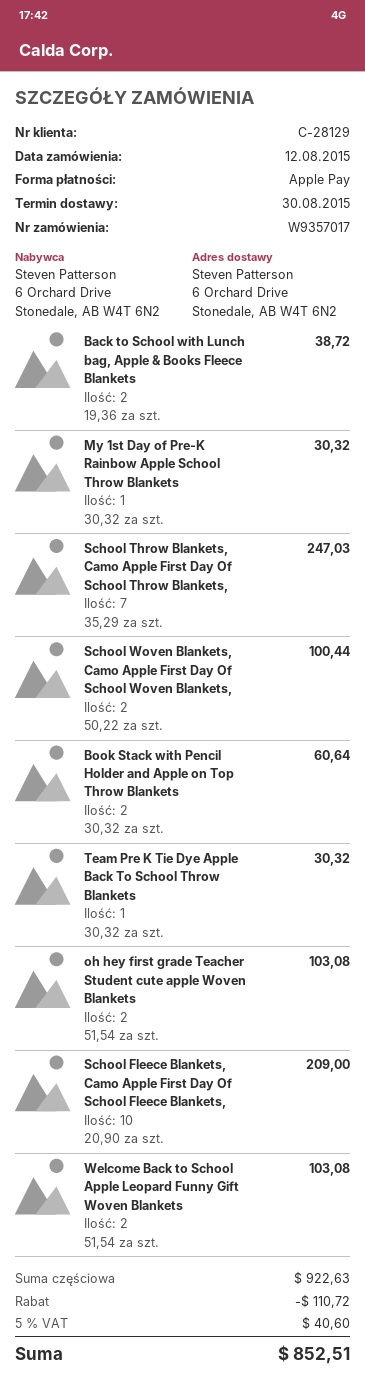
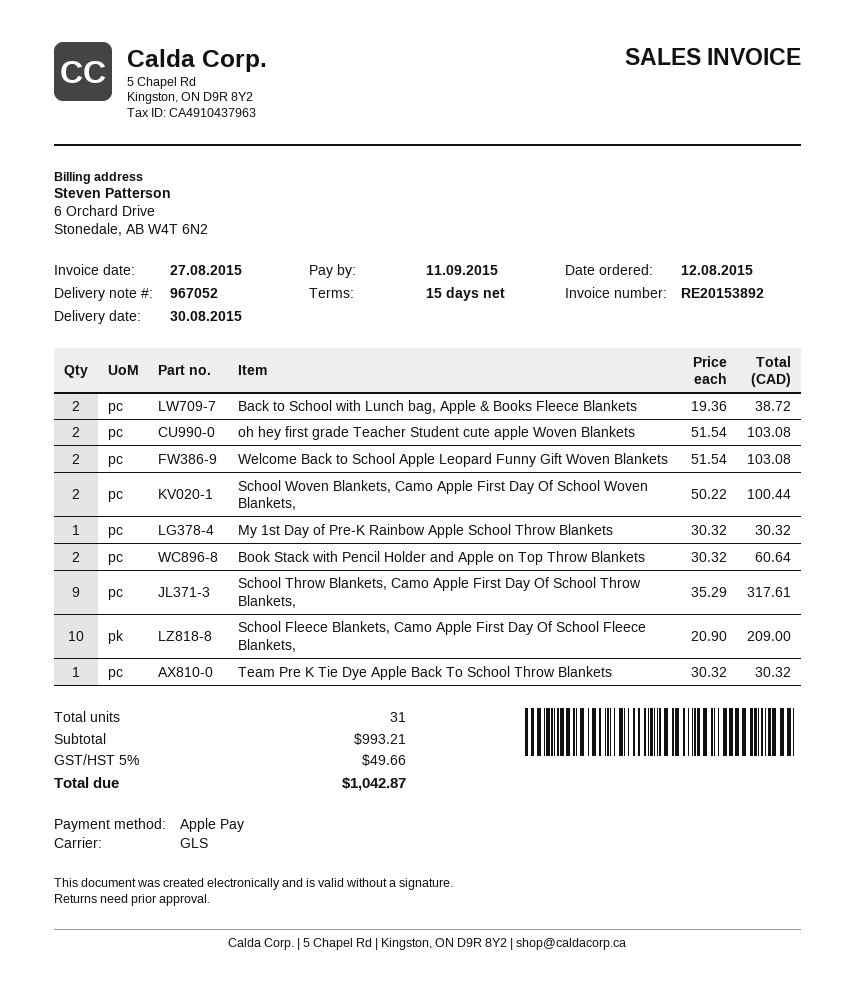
School Throw Blankets, Camo Apple First Day Of School Throw Blankets,: 7 x 35.29 = 247.03 -> 9 x 35.29 = 317.61
subtotal: 922.63 -> 993.21
discount: 110.72 -> none
tax: 5% = 40.60 -> 5% = 49.66
total: 852.51 -> 1042.87

